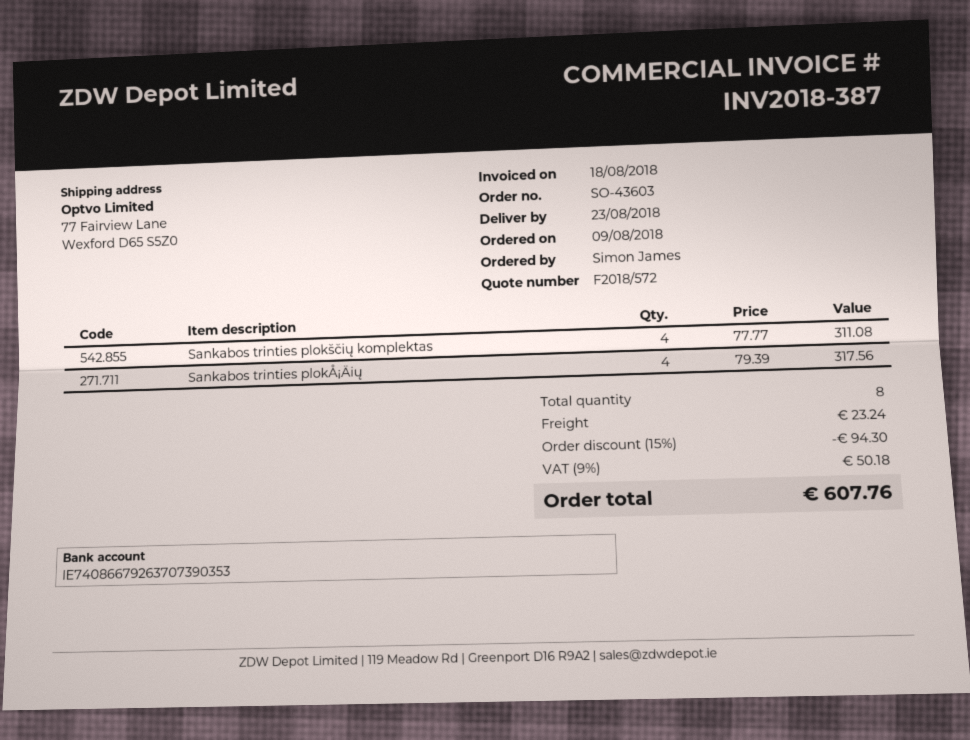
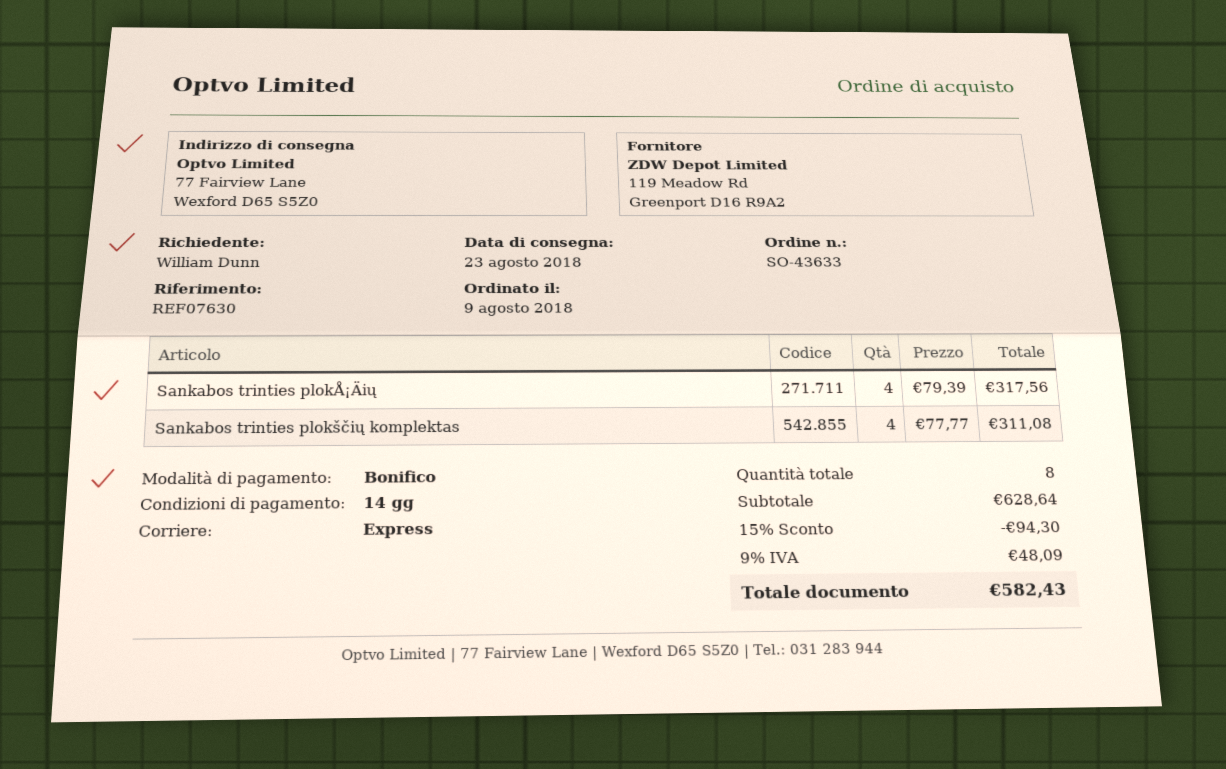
order number: SO-43603 -> SO-43633
ordered by: Simon James -> William Dunn
shipping: 23.24 -> none
tax: 9% = 50.18 -> 9% = 48.09
total: 607.76 -> 582.43

